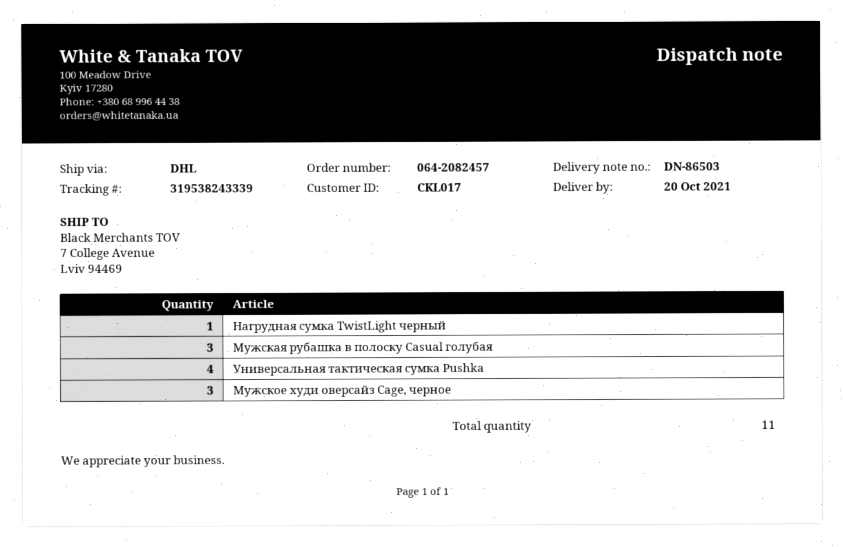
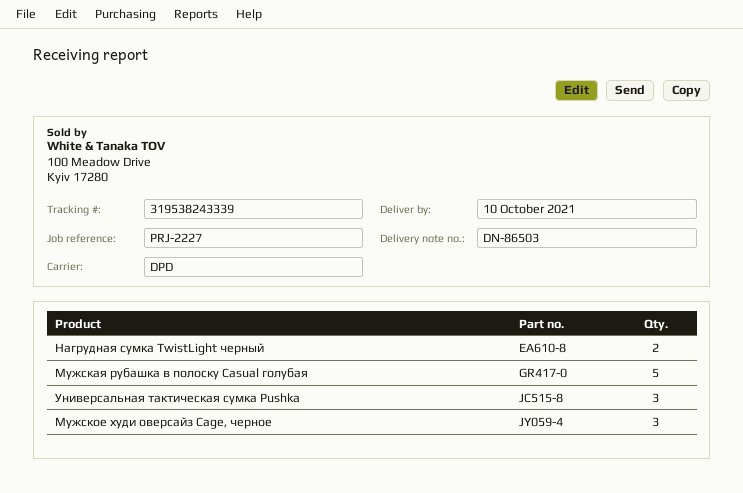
delivery date: 2021-10-20 -> 2021-10-10
shipping method: DHL -> DPD
Нагрудная сумка TwistLight черный: 1 -> 2
Мужская рубашка в полоску Casual голубая: 3 -> 5
Универсальная тактическая сумка Pushka: 4 -> 3

